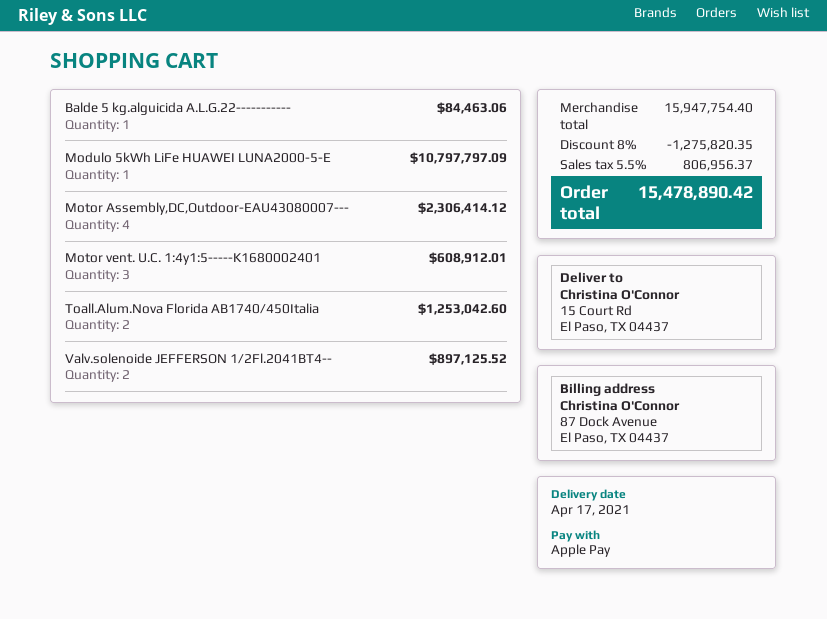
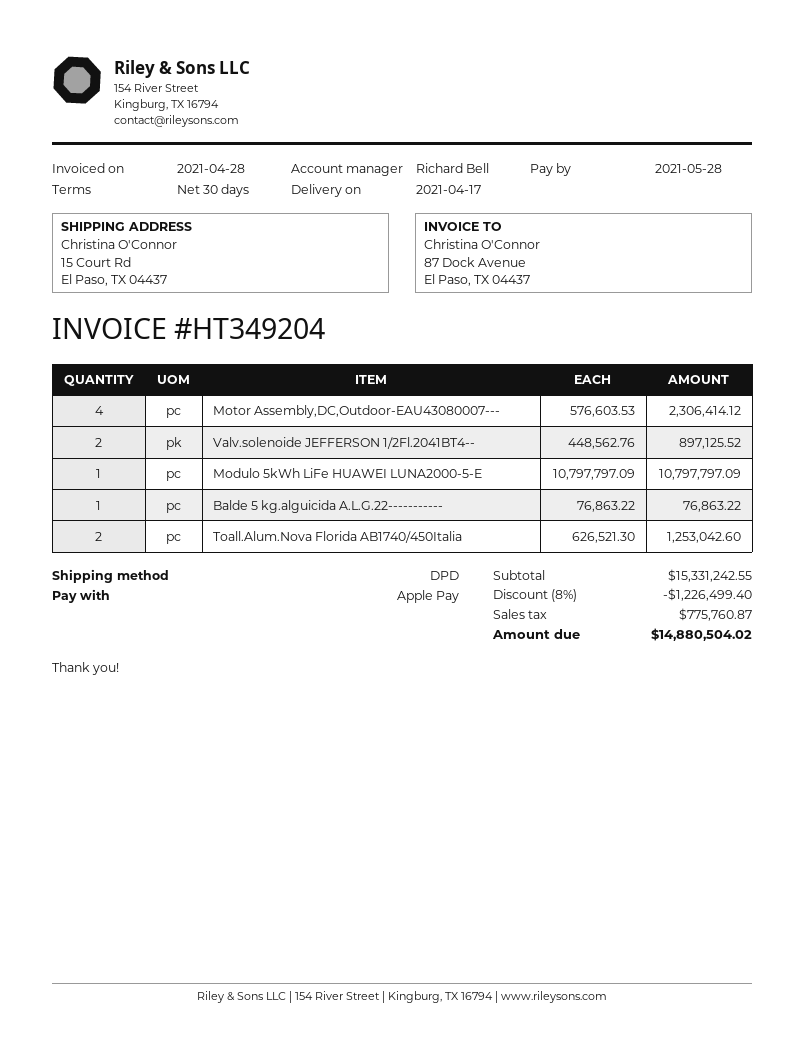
Balde 5 kg.alguicida A.L.G.22-----------: 1 for 84463.06 -> 1 for 76863.22
Motor vent. U.C. 1:4y1:5-----K1680002401: 3 for 608912.01 -> none
subtotal: 15947754.40 -> 15331242.55
discount: 8% = 1275820.35 -> 8% = 1226499.40
tax: 806956.37 -> 775760.87
total: 15478890.42 -> 14880504.02

